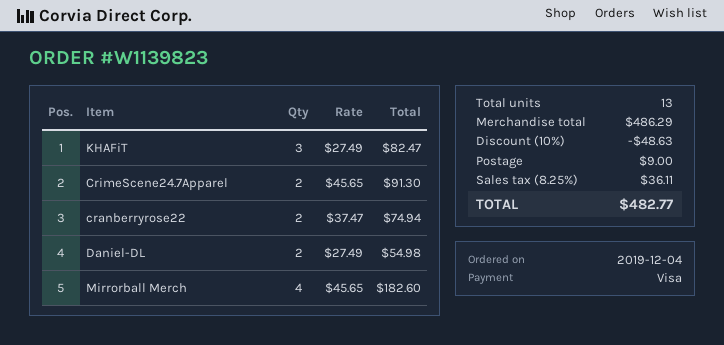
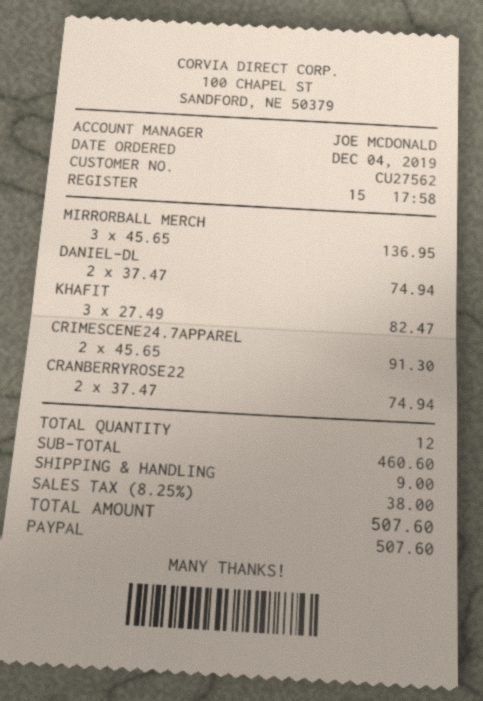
payment method: Visa -> PayPal
Daniel-DL: 2 x 27.49 = 54.98 -> 2 x 37.47 = 74.94
Mirrorball Merch: 4 x 45.65 = 182.60 -> 3 x 45.65 = 136.95
total quantity: 13 -> 12
subtotal: 486.29 -> 460.60
discount: 10% = 48.63 -> none
tax: 8.25% = 36.11 -> 8.25% = 38.00
total: 482.77 -> 507.60

